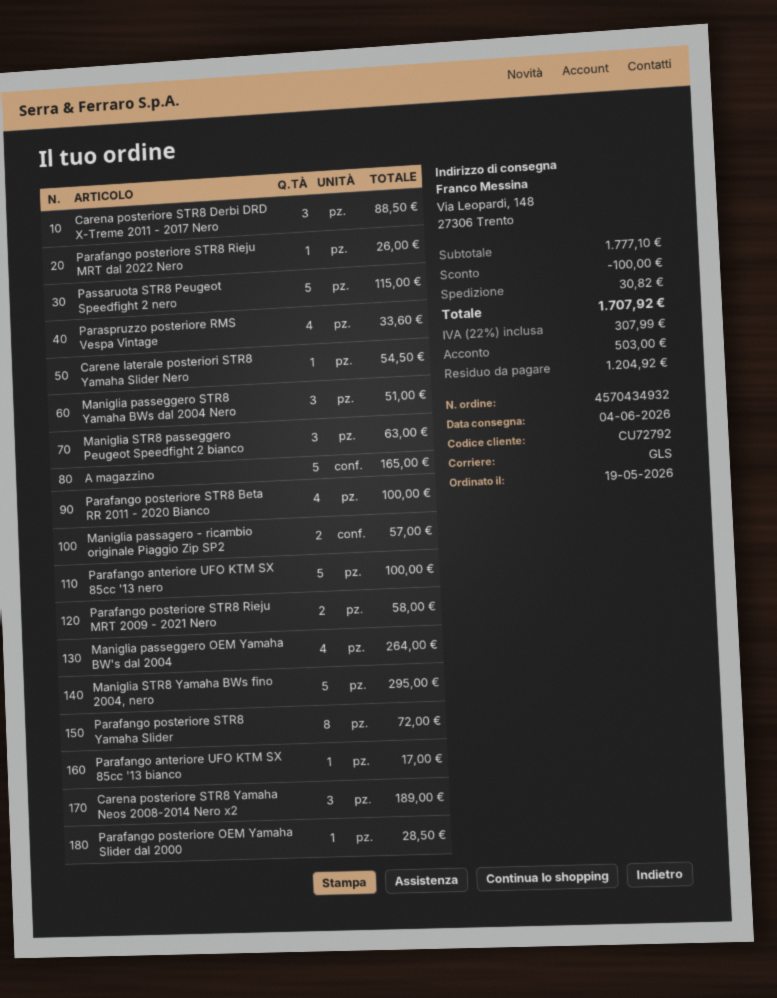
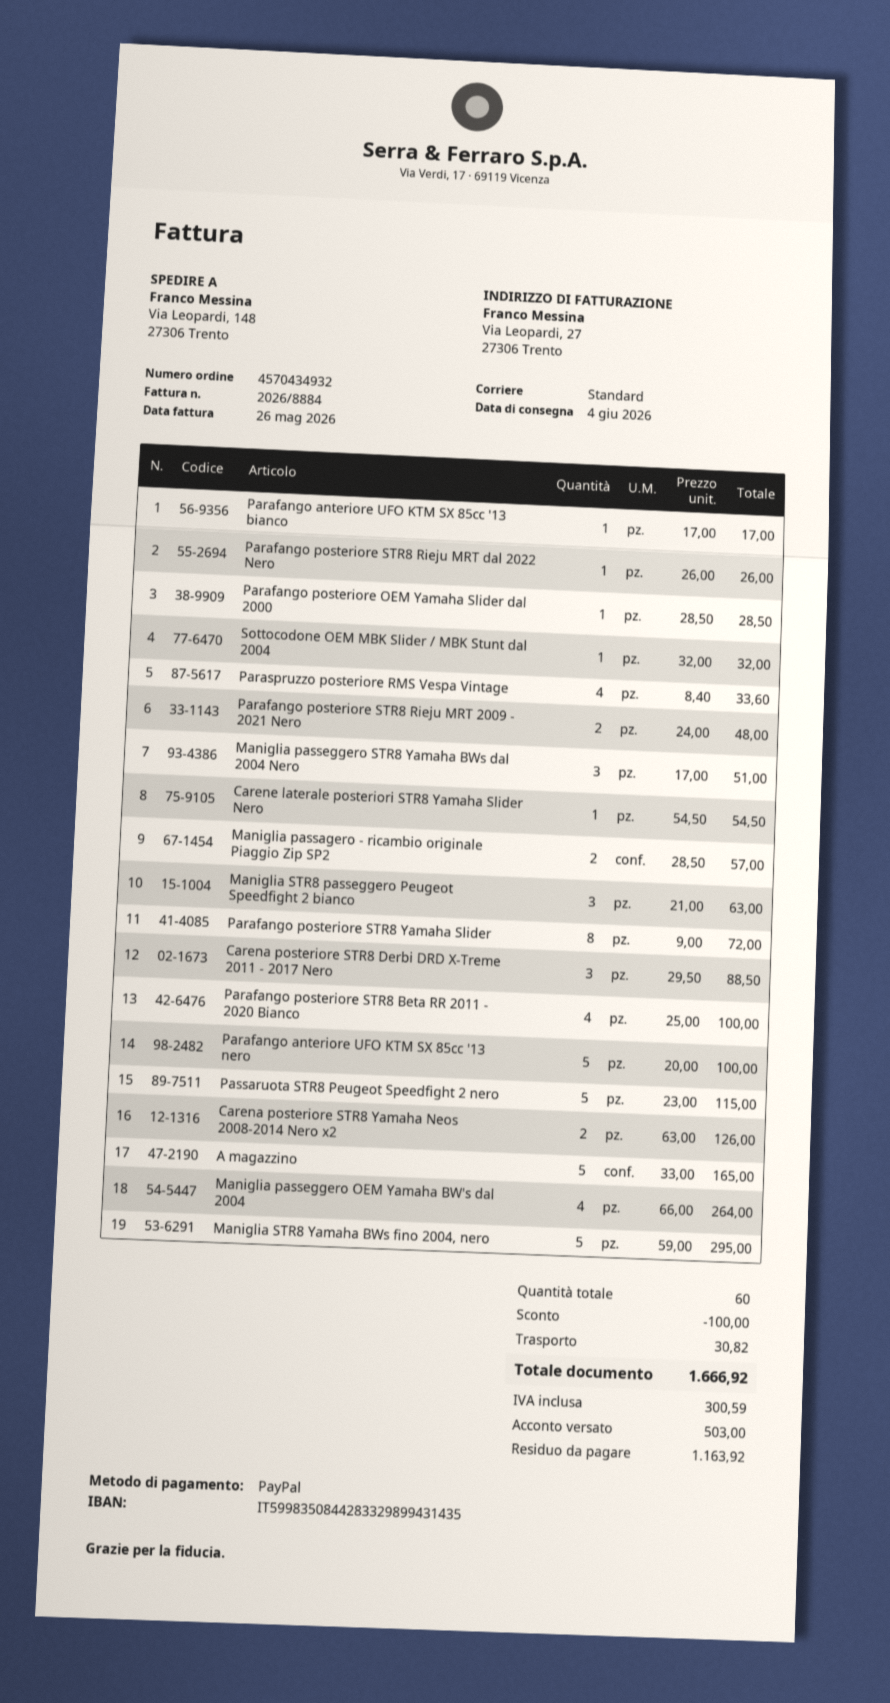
shipping method: GLS -> standard
Parafango posteriore STR8 Rieju MRT 2009 - 2021 Nero: 2 for 58.00 -> 2 for 48.00
Carena posteriore STR8 Yamaha Neos 2008-2014 Nero x2: 3 for 189.00 -> 2 for 126.00
Sottocodone OEM MBK Slider / MBK Stunt dal 2004: none -> 1 for 32.00
tax: 307.99 -> 300.59
total: 1707.92 -> 1666.92
balance: 1204.92 -> 1163.92

